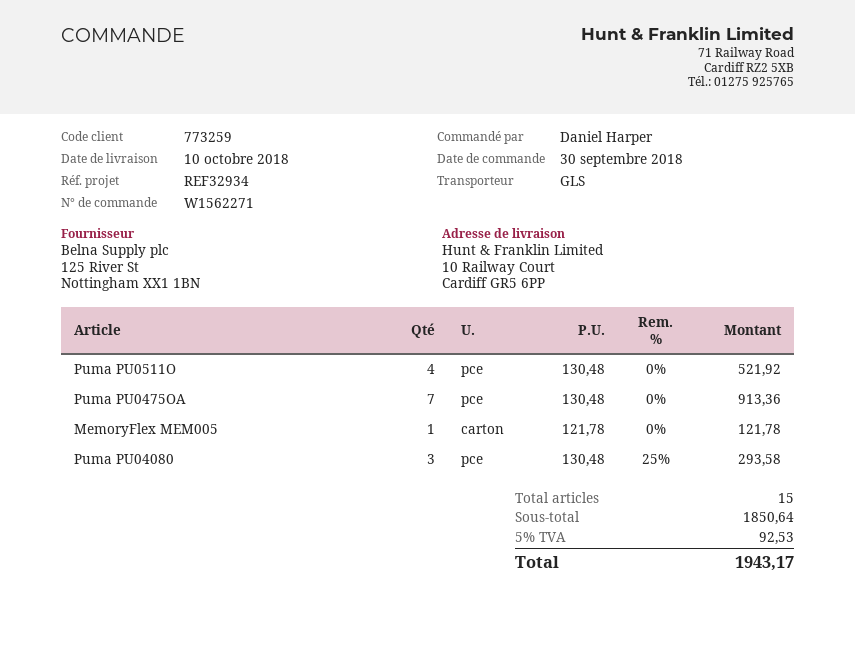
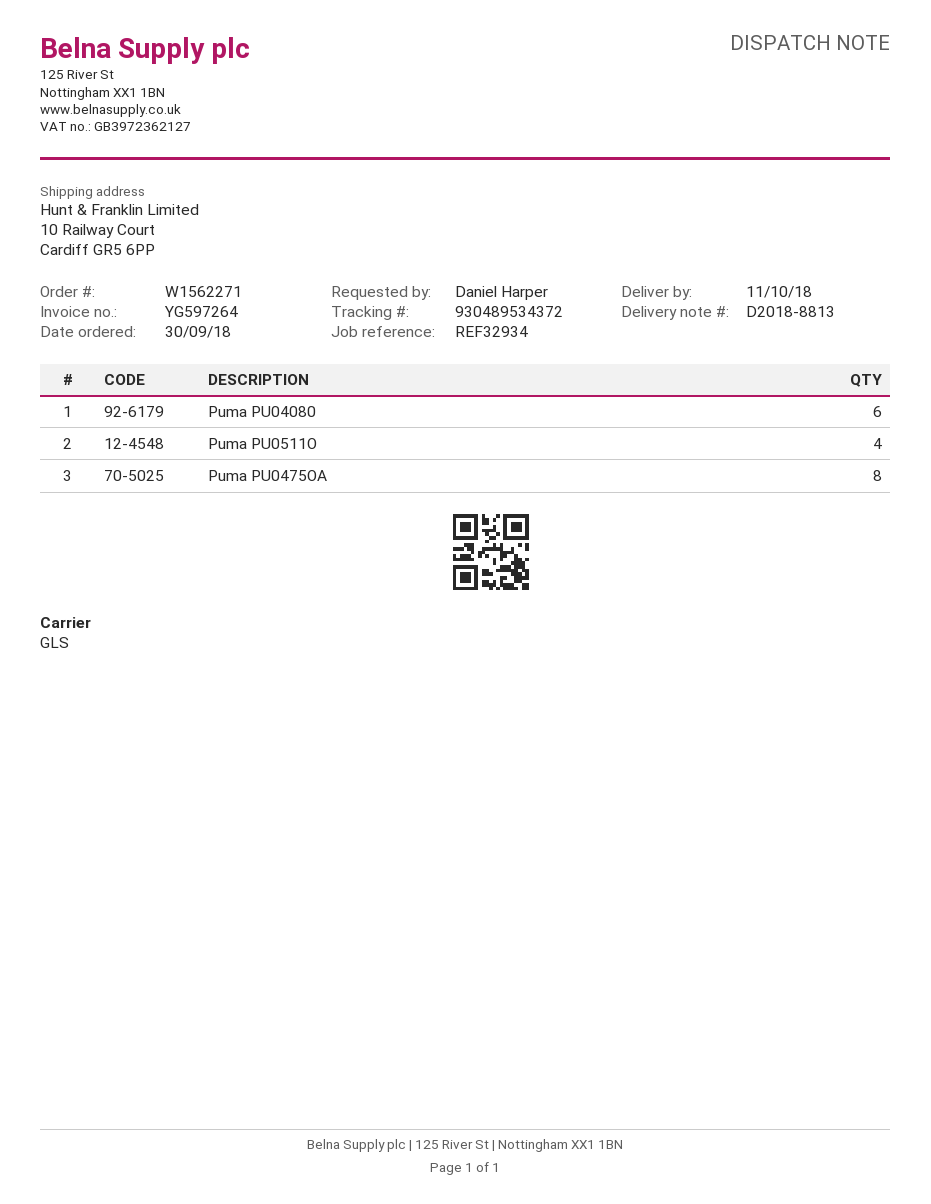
delivery date: 2018-10-10 -> 2018-10-11
Puma PU0475OA: 7 -> 8
MemoryFlex MEM005: 1 -> none
Puma PU04080: 3 -> 6

